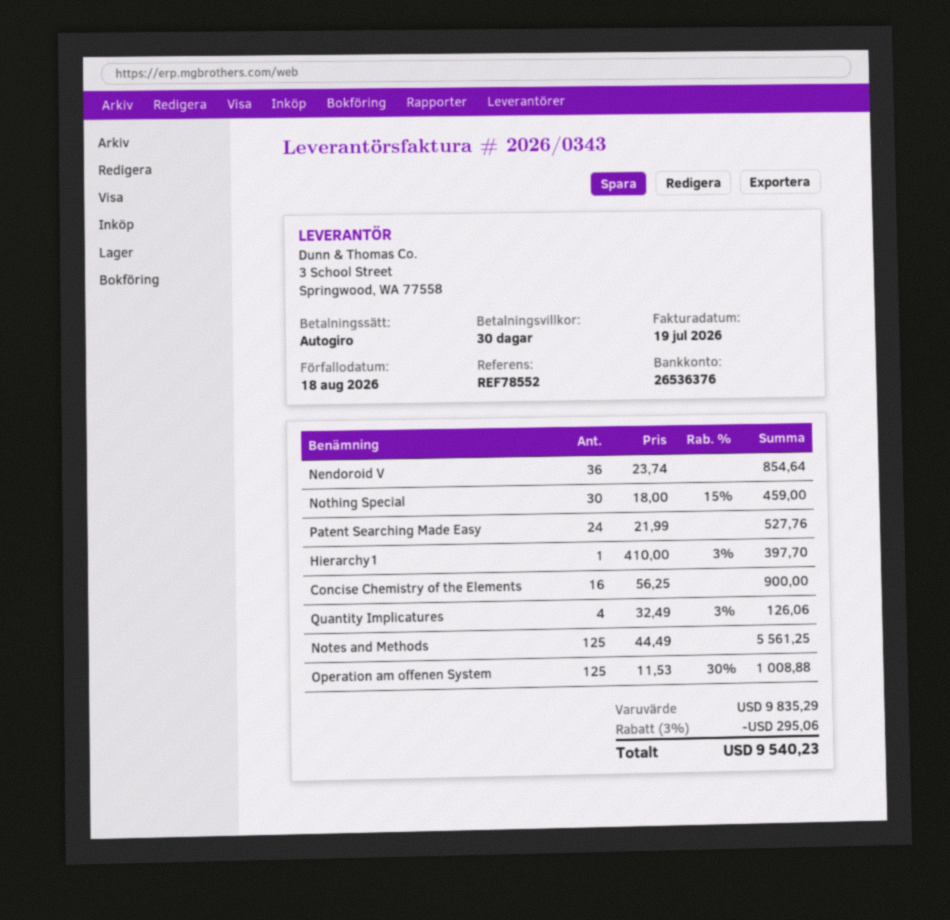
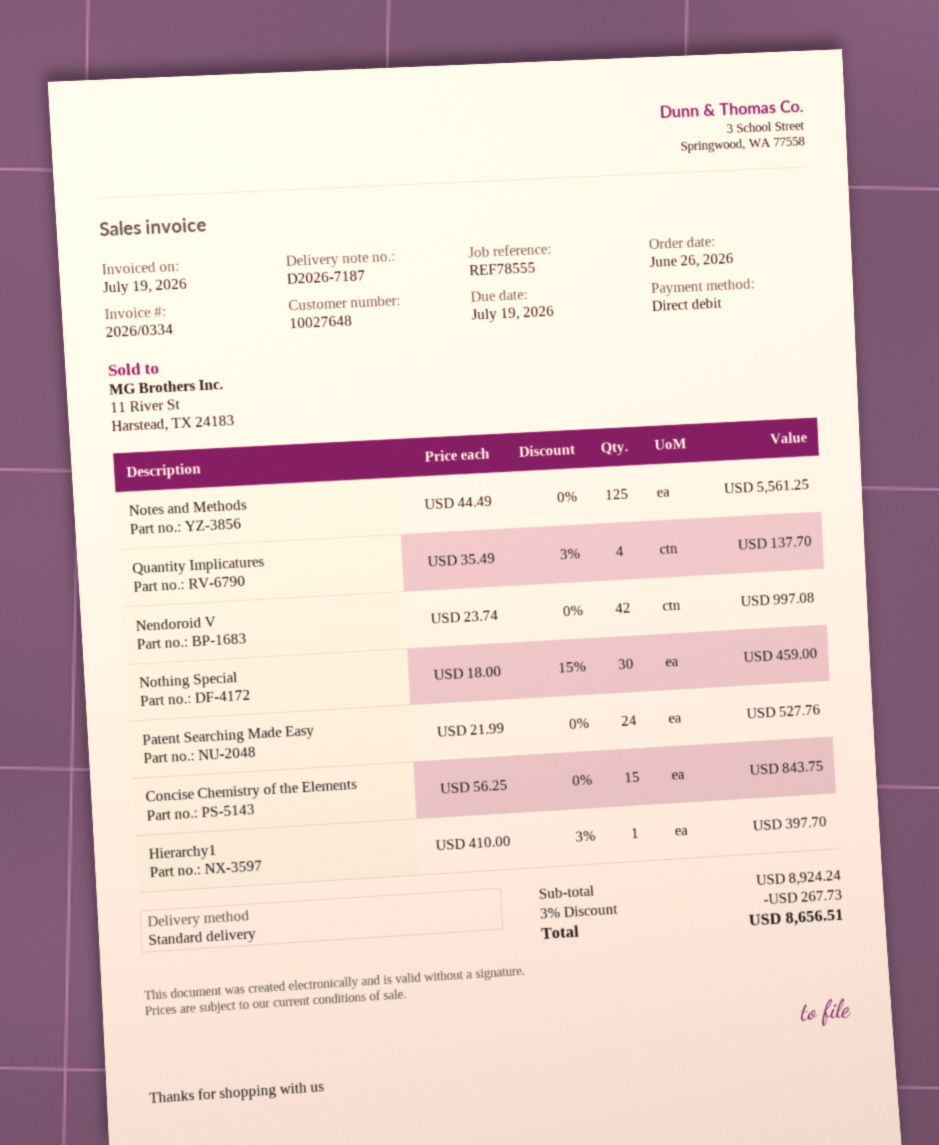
invoice number: 2026/0343 -> 2026/0334
due date: 2026-08-18 -> 2026-07-19
reference: REF78552 -> REF78555
Nendoroid V: 36 x 23.74 = 854.64 -> 42 x 23.74 = 997.08
Concise Chemistry of the Elements: 16 x 56.25 = 900.00 -> 15 x 56.25 = 843.75
Quantity Implicatures: 4 x 32.49 - 3% = 126.06 -> 4 x 35.49 - 3% = 137.70
Operation am offenen System: 125 x 11.53 - 30% = 1008.88 -> none
subtotal: 9835.29 -> 8924.24
discount: 3% = 295.06 -> 3% = 267.73
total: 9540.23 -> 8656.51

